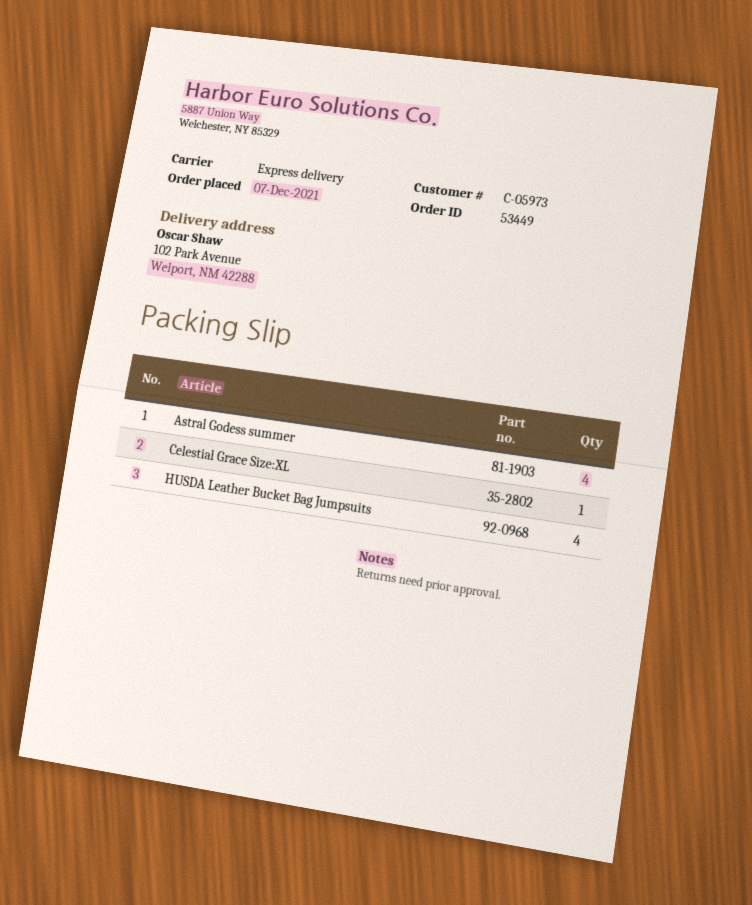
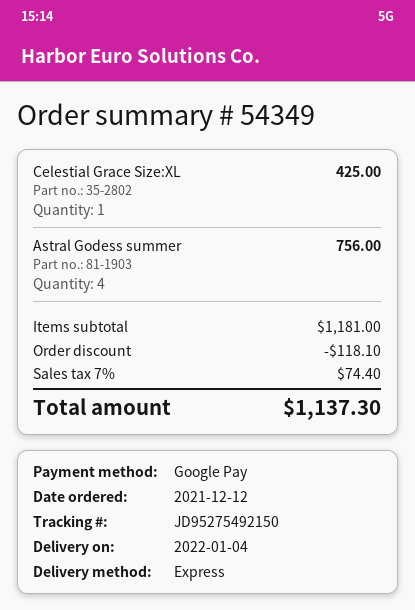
order number: 53449 -> 54349
order date: 2021-12-07 -> 2021-12-12
HUSDA Leather Bucket Bag Jumpsuits: 4 -> none

